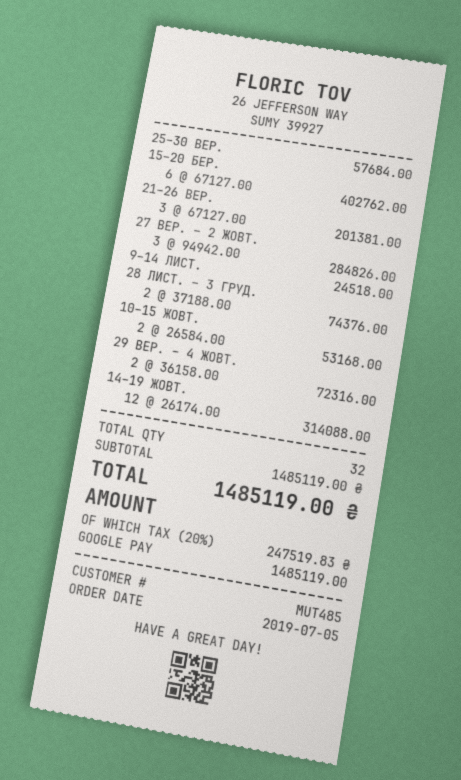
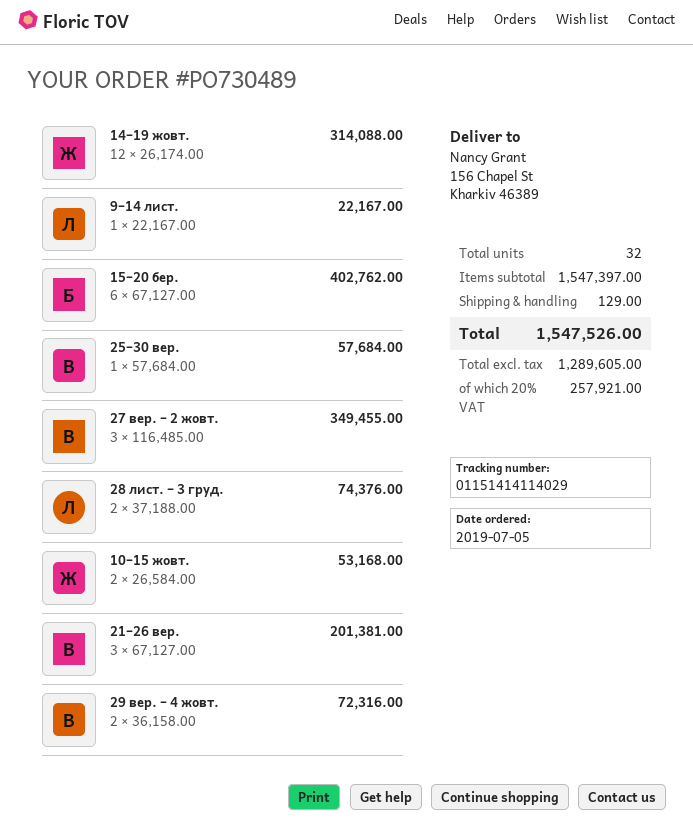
27 ВЕР. – 2 ЖОВТ.: 3 x 94942.00 = 284826.00 -> 3 x 116485.00 = 349455.00
9–14 ЛИСТ.: 1 x 24518.00 = 24518.00 -> 1 x 22167.00 = 22167.00
subtotal: 1485119.00 -> 1547397.00
shipping: none -> 129.00
tax: 20% = 247519.83 -> 20% = 257921.00
total: 1485119.00 -> 1547526.00

